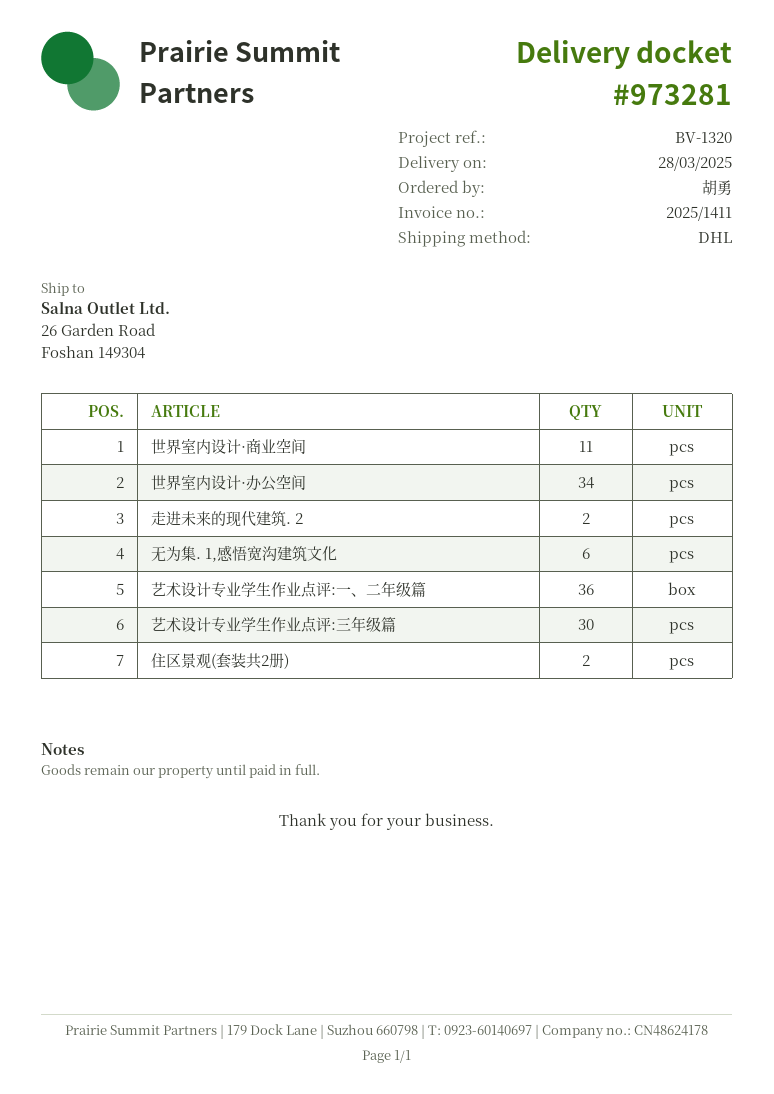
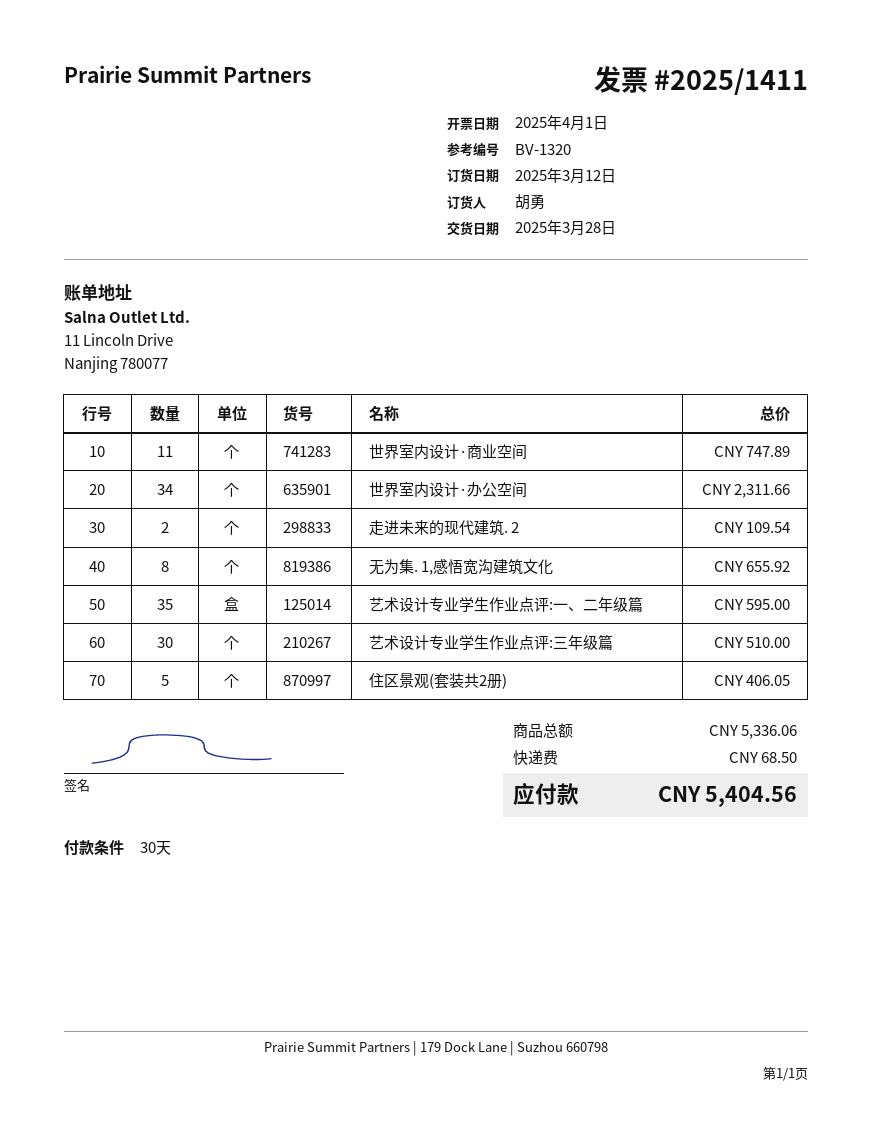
无为集. 1,感悟宽沟建筑文化: 6 -> 8
艺术设计专业学生作业点评:一、二年级篇: 36 -> 35
住区景观(套装共2册): 2 -> 5

